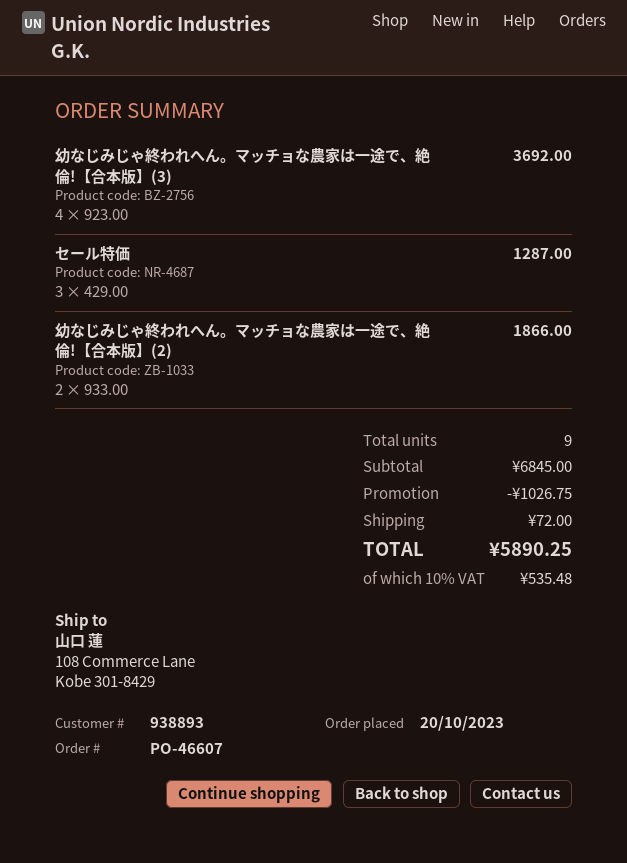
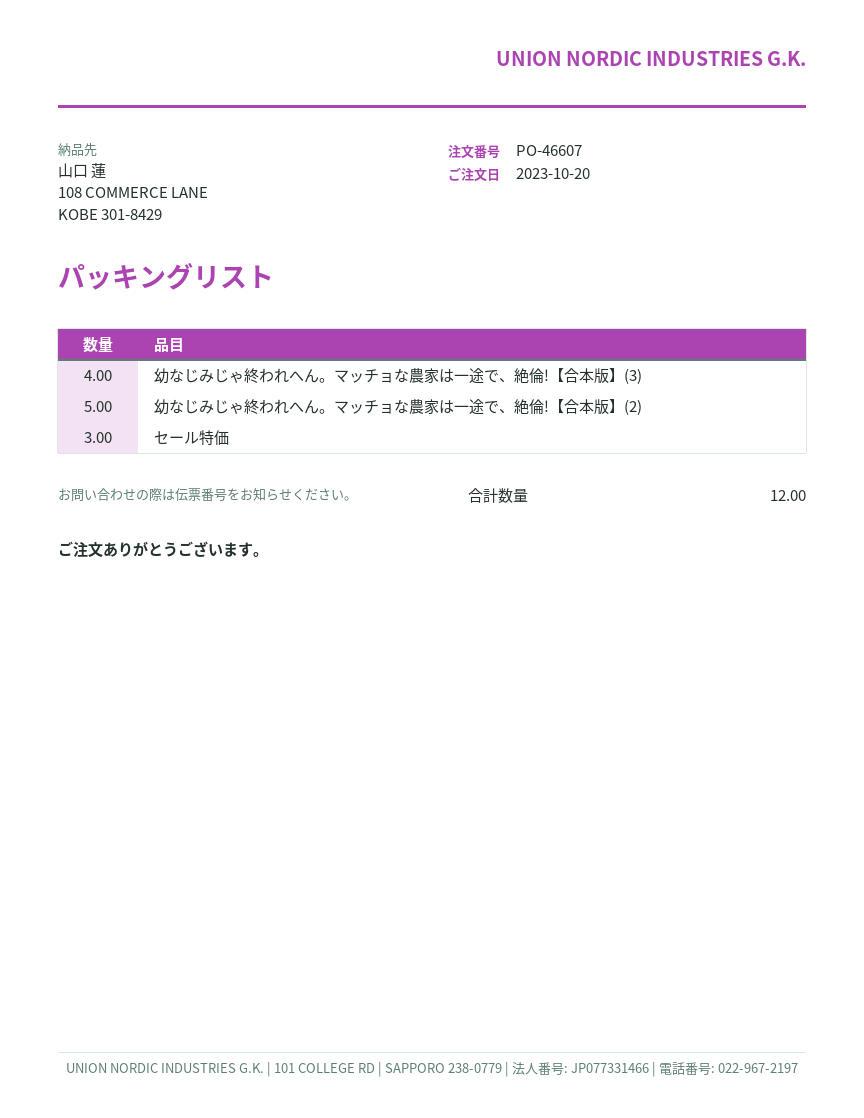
幼なじみじゃ終われへん。マッチョな農家は一途で、絶倫!【合本版】(2): 2 -> 5
total quantity: 9 -> 12

